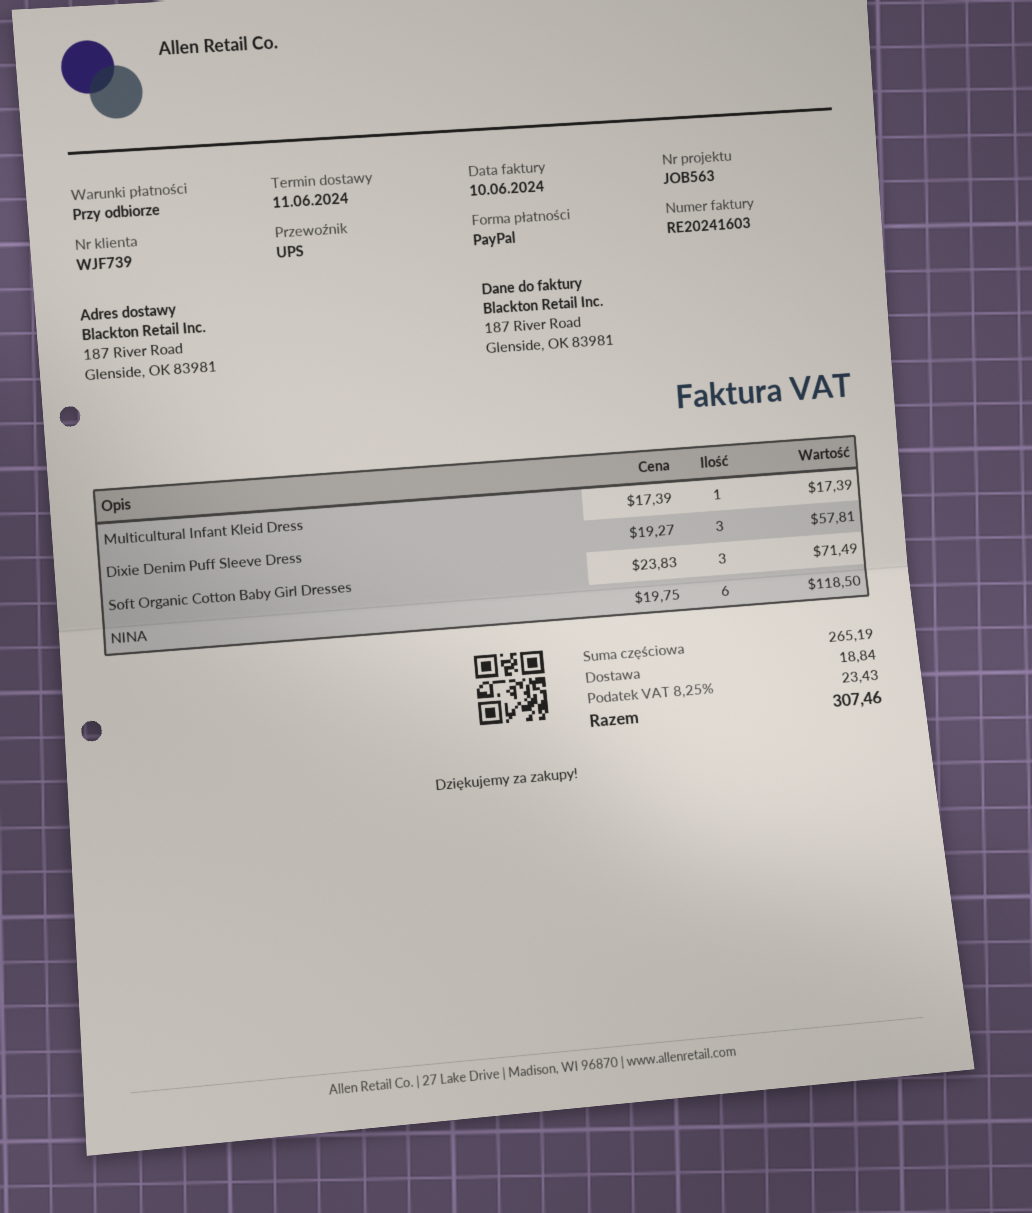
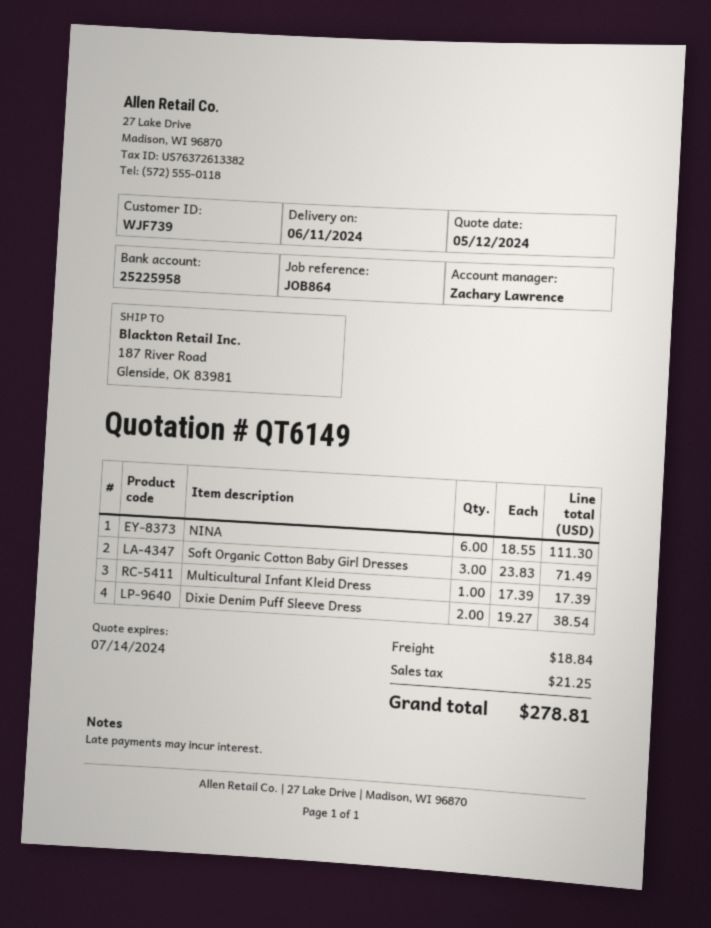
reference: JOB563 -> JOB864
Dixie Denim Puff Sleeve Dress: 3 x 19.27 = 57.81 -> 2 x 19.27 = 38.54
NINA: 6 x 19.75 = 118.50 -> 6 x 18.55 = 111.30
tax: 23.43 -> 21.25
total: 307.46 -> 278.81

